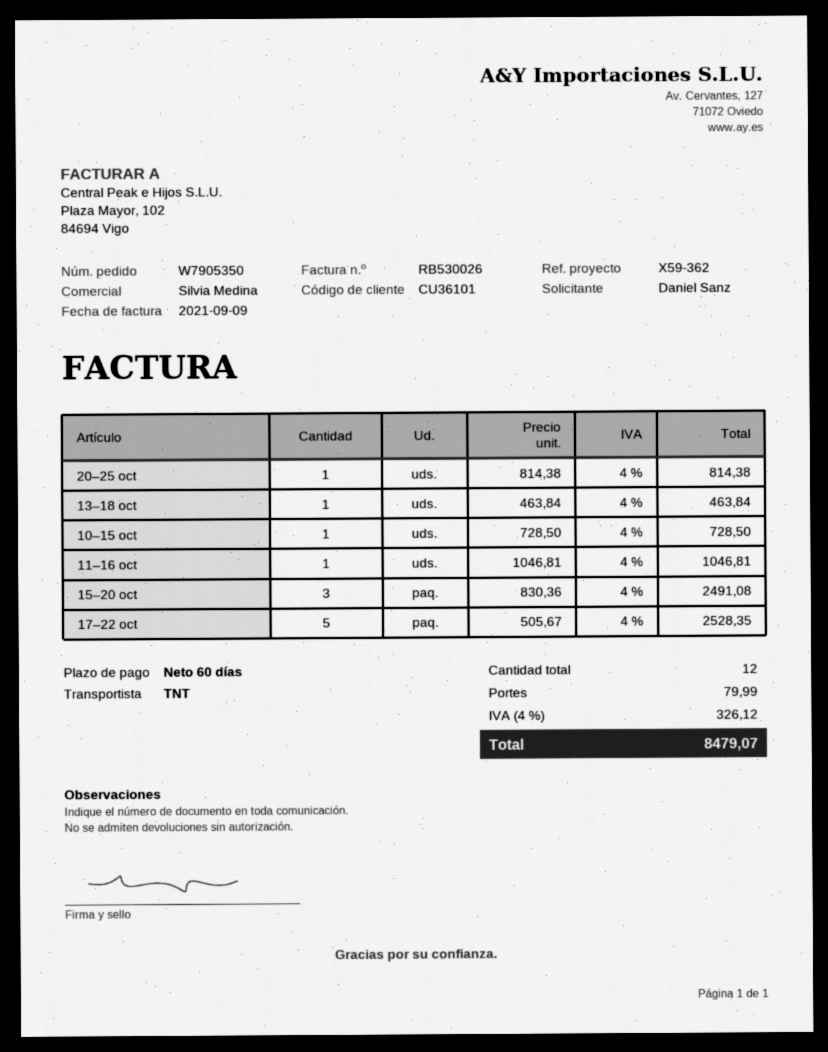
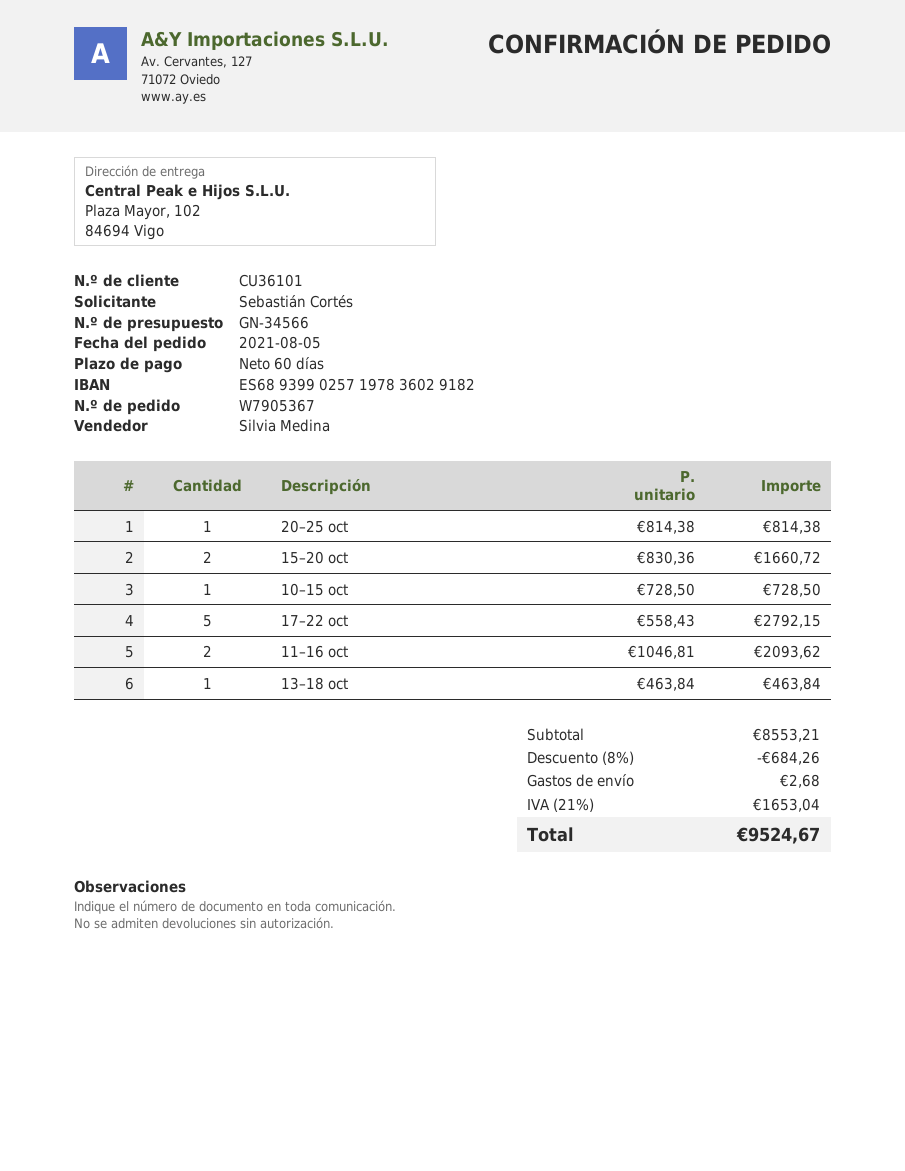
order number: W7905350 -> W7905367
ordered by: Daniel Sanz -> Sebastián Cortés
11–16 oct: 1 x 1046.81 = 1046.81 -> 2 x 1046.81 = 2093.62
15–20 oct: 3 x 830.36 = 2491.08 -> 2 x 830.36 = 1660.72
17–22 oct: 5 x 505.67 = 2528.35 -> 5 x 558.43 = 2792.15
discount: none -> 8% = 684.26
shipping: 79.99 -> 2.68
tax: 4% = 326.12 -> 21% = 1653.04
total: 8479.07 -> 9524.67

